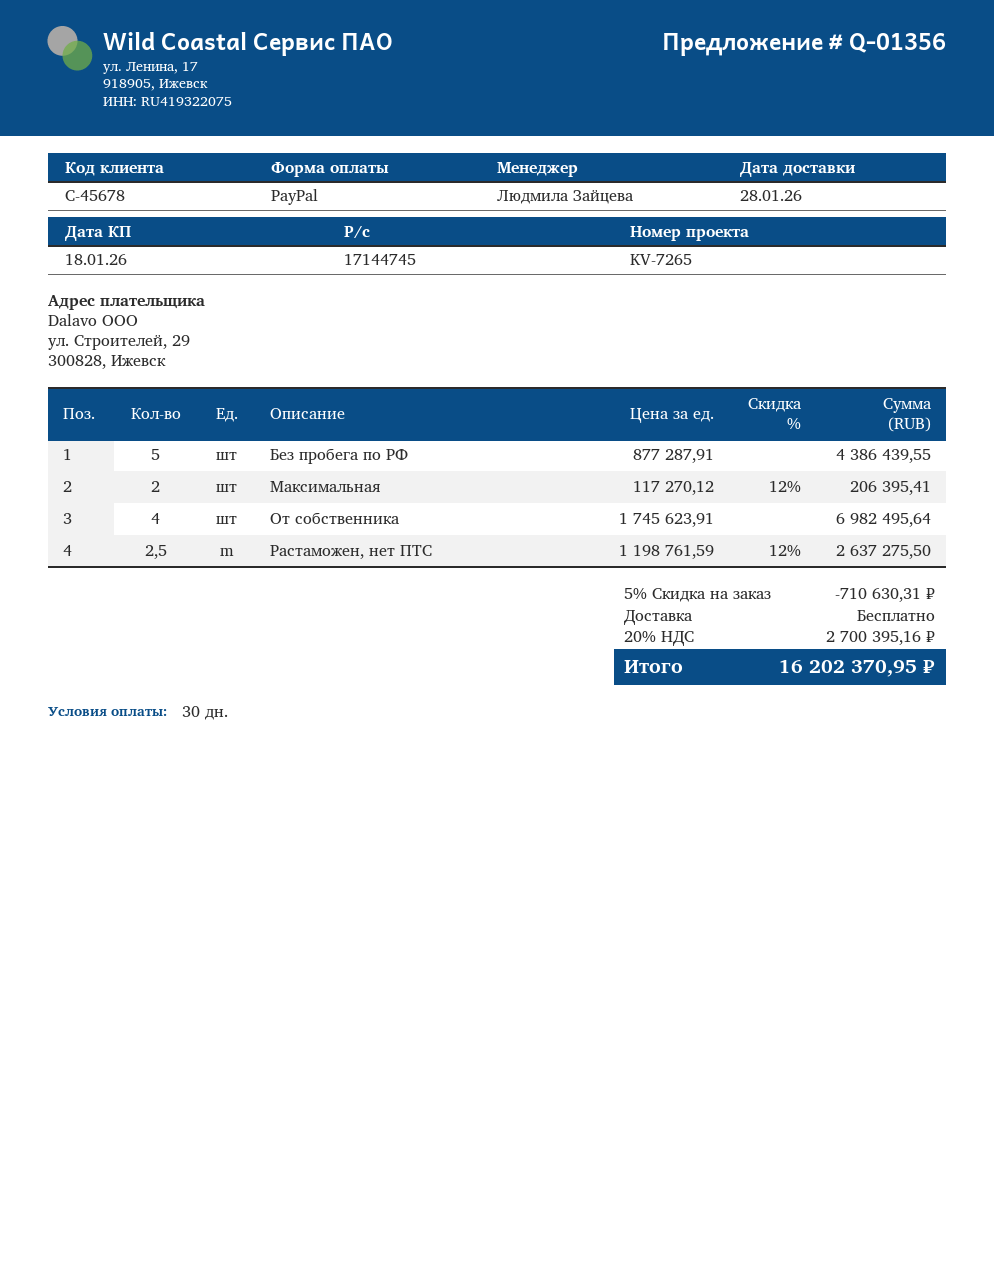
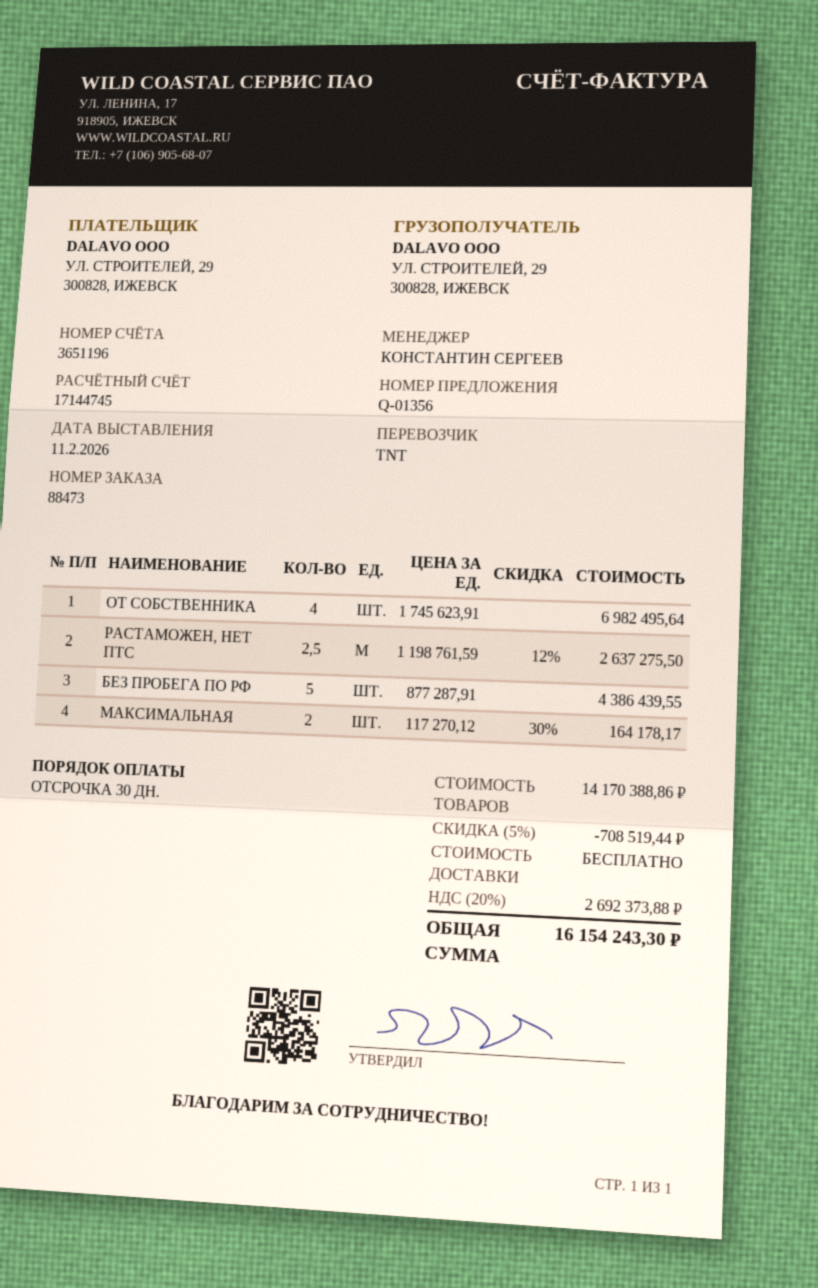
sales rep: Людмила Зайцева -> КОНСТАНТИН СЕРГЕЕВ
Максимальная: 2 x 117270.12 - 12% = 206395.41 -> 2 x 117270.12 - 30% = 164178.17
discount: 5% = 710630.31 -> 5% = 708519.44
tax: 20% = 2700395.16 -> 20% = 2692373.88
total: 16202370.95 -> 16154243.30

